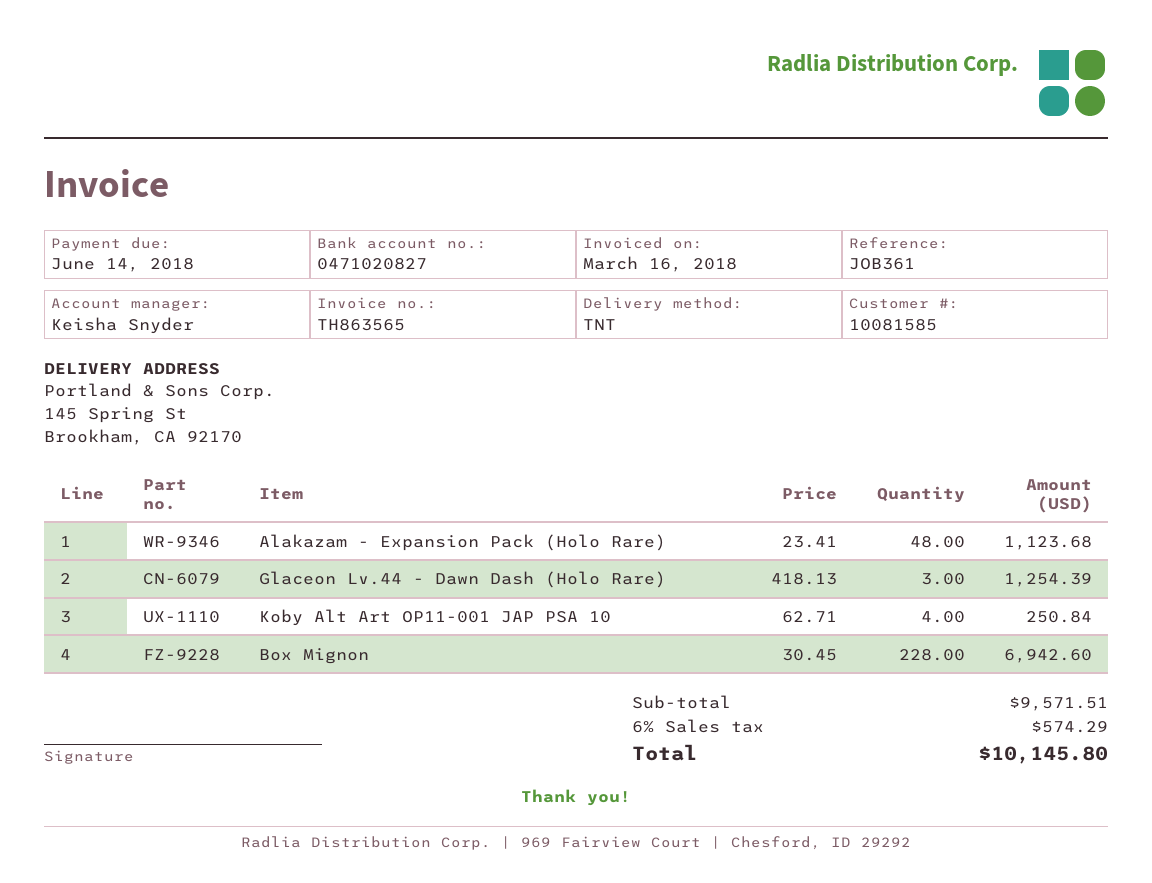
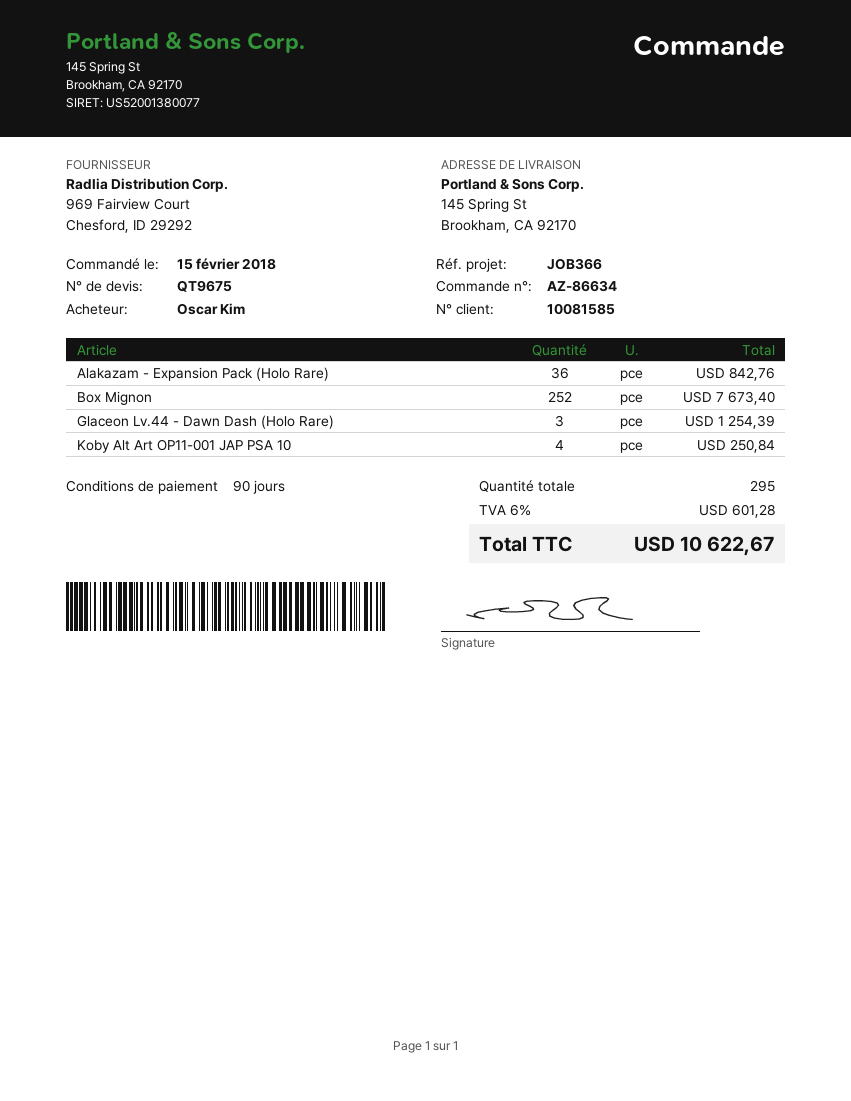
reference: JOB361 -> JOB366
Alakazam - Expansion Pack (Holo Rare): 48 for 1123.68 -> 36 for 842.76
Box Mignon: 228 for 6942.60 -> 252 for 7673.40
tax: 6% = 574.29 -> 6% = 601.28
total: 10145.80 -> 10622.67

